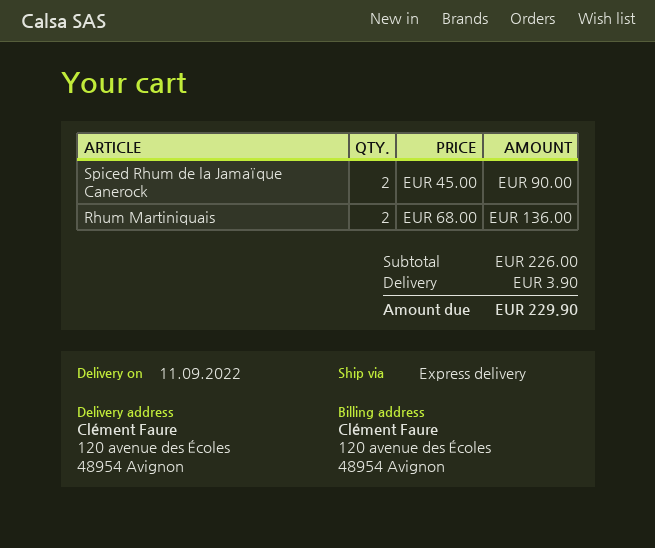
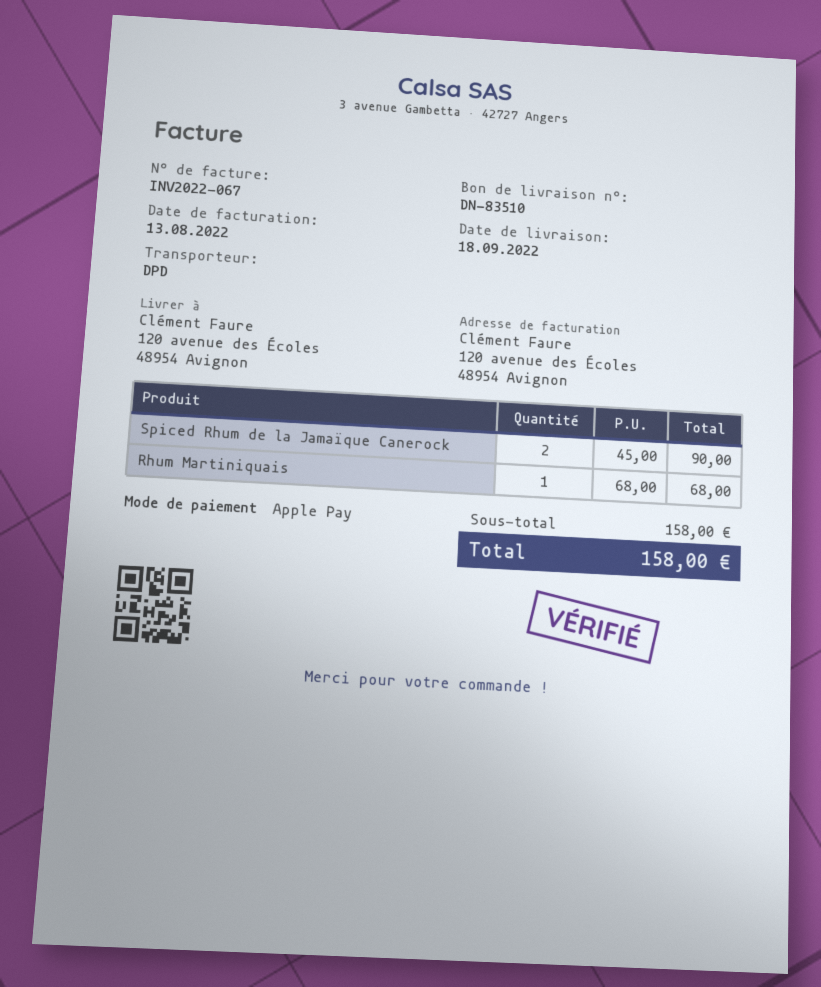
delivery date: 2022-09-11 -> 2022-09-18
shipping method: express -> DPD
Rhum Martiniquais: 2 x 68.00 = 136.00 -> 1 x 68.00 = 68.00
subtotal: 226.00 -> 158.00
shipping: 3.90 -> none
total: 229.90 -> 158.00

